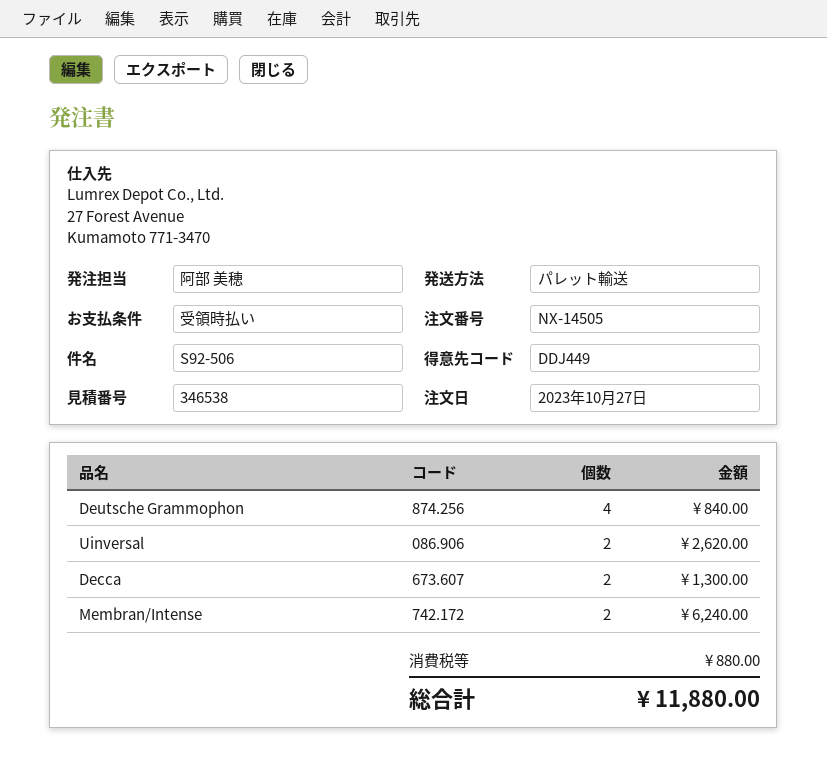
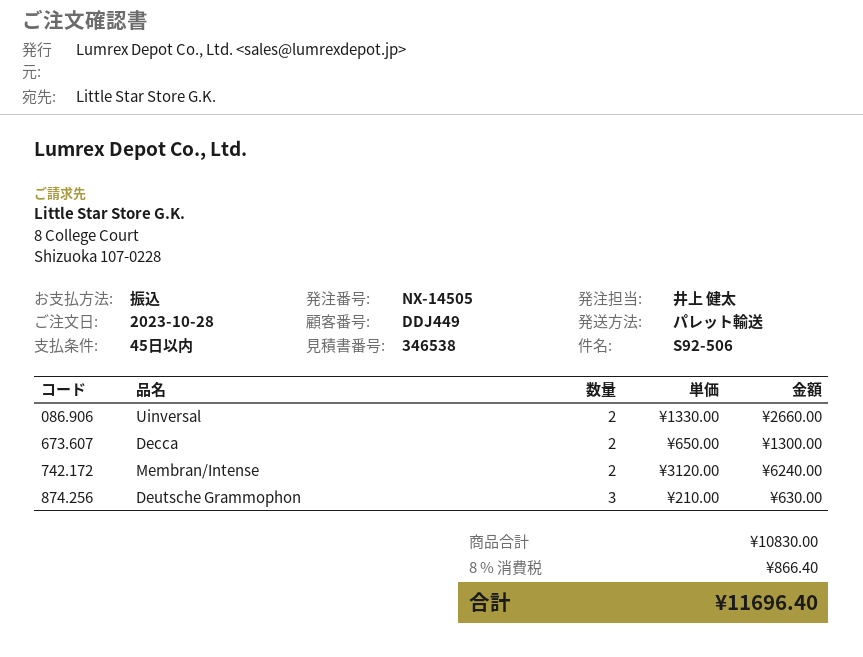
order date: 2023-10-27 -> 2023-10-28
payment terms: on receipt -> 45 days
ordered by: 阿部 美穂 -> 井上 健太
Deutsche Grammophon: 4 for 840.00 -> 3 for 630.00
Uinversal: 2 for 2620.00 -> 2 for 2660.00
tax: 880.00 -> 866.40
total: 11880.00 -> 11696.40

